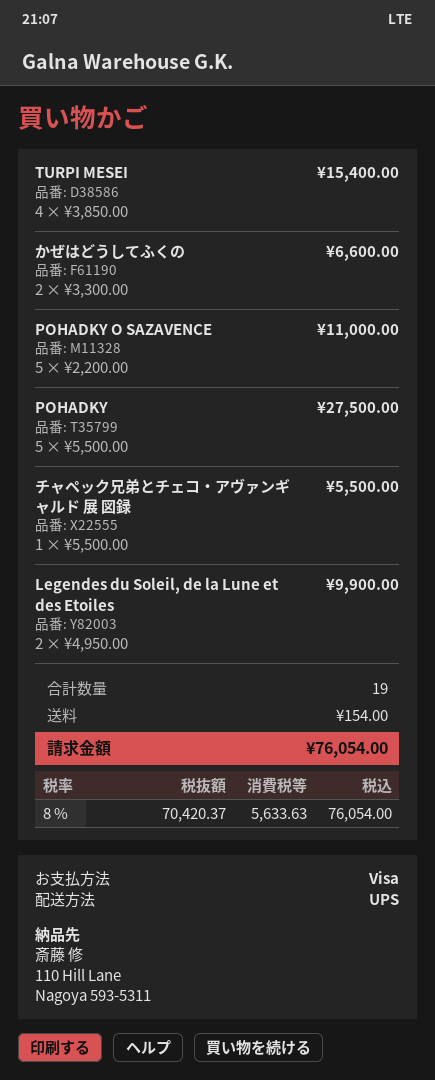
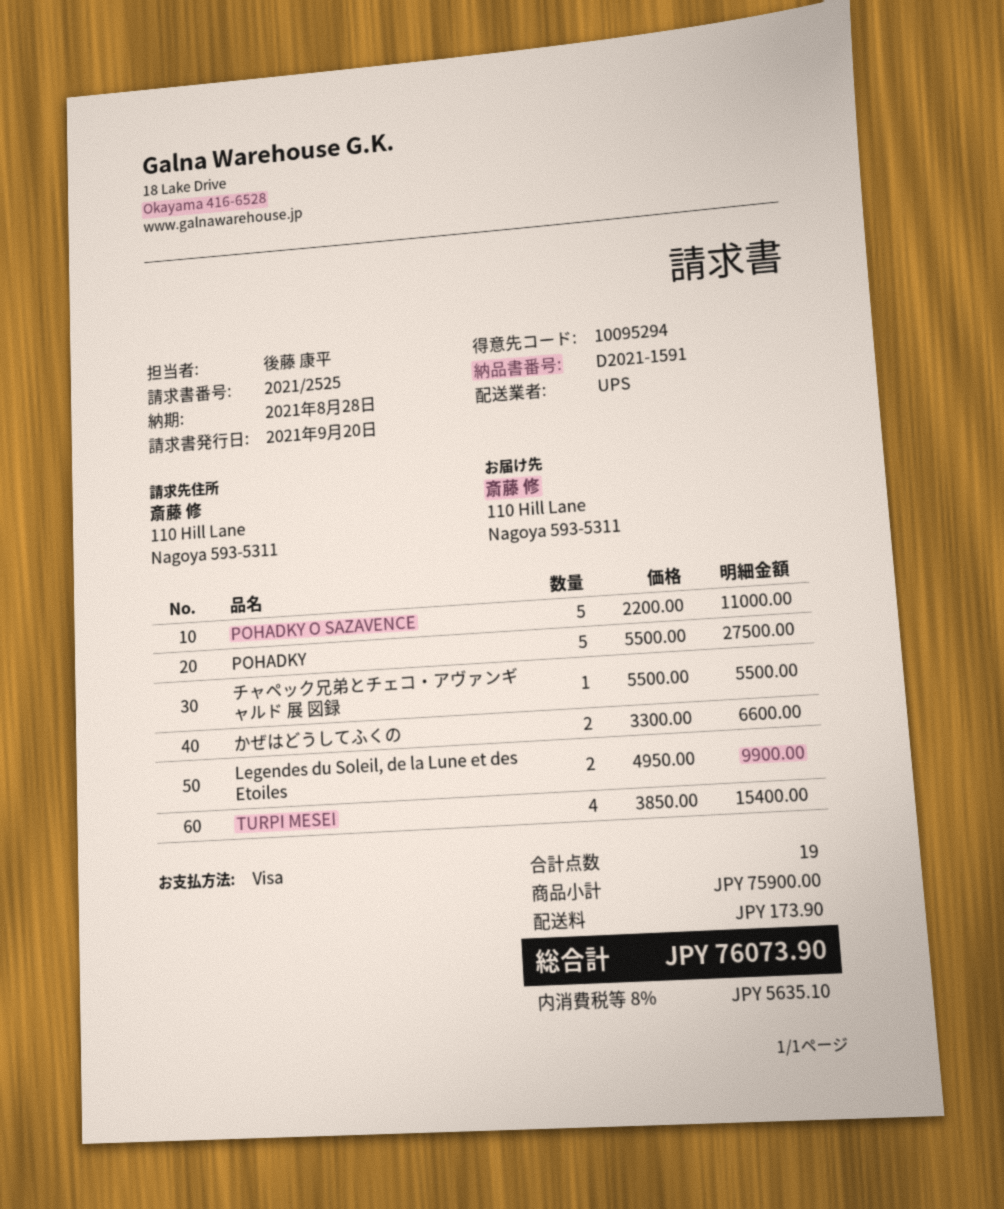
shipping: 154.00 -> 173.90
tax: 8% = 5633.63 -> 8% = 5635.10
total: 76054.00 -> 76073.90

